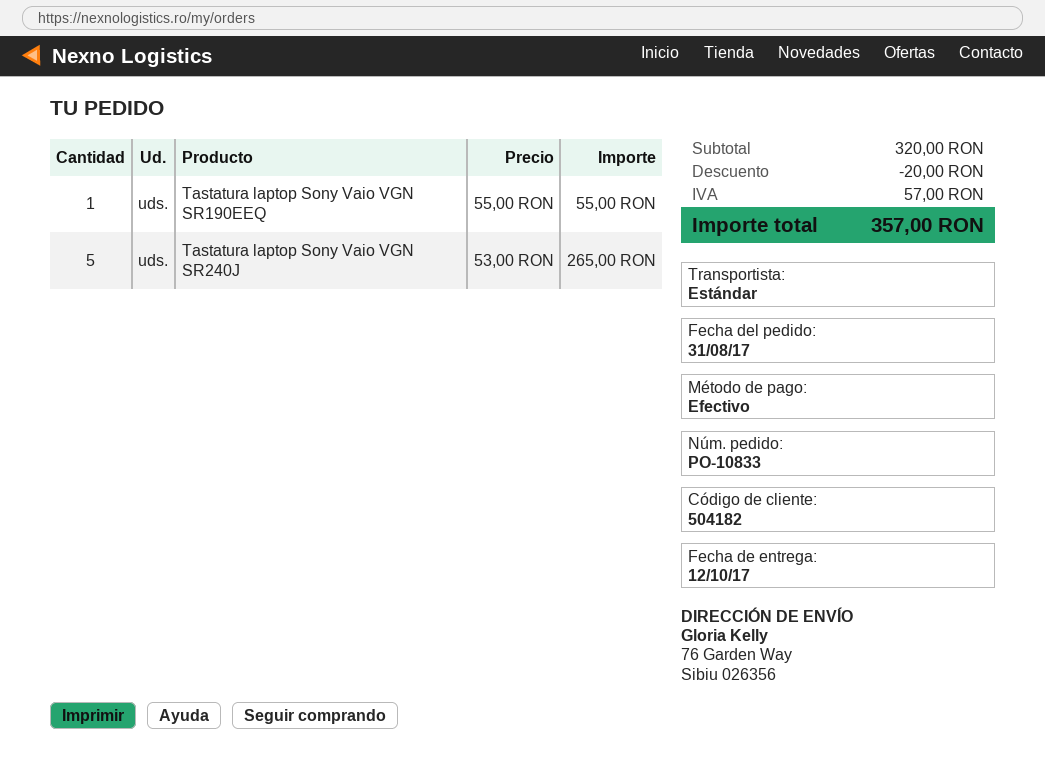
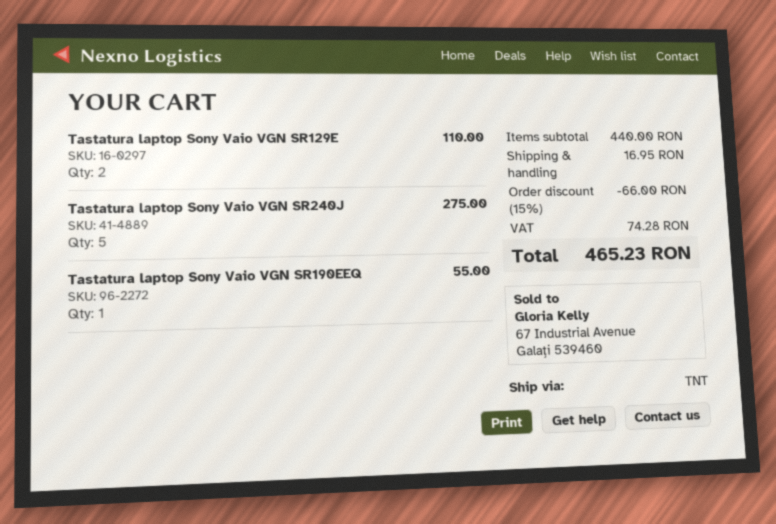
shipping method: standard -> TNT
Tastatura laptop Sony Vaio VGN SR240J: 5 for 265.00 -> 5 for 275.00
Tastatura laptop Sony Vaio VGN SR129E: none -> 2 for 110.00
subtotal: 320.00 -> 440.00
discount: 20.00 -> 66.00
shipping: none -> 16.95
tax: 57.00 -> 74.28
total: 357.00 -> 465.23

